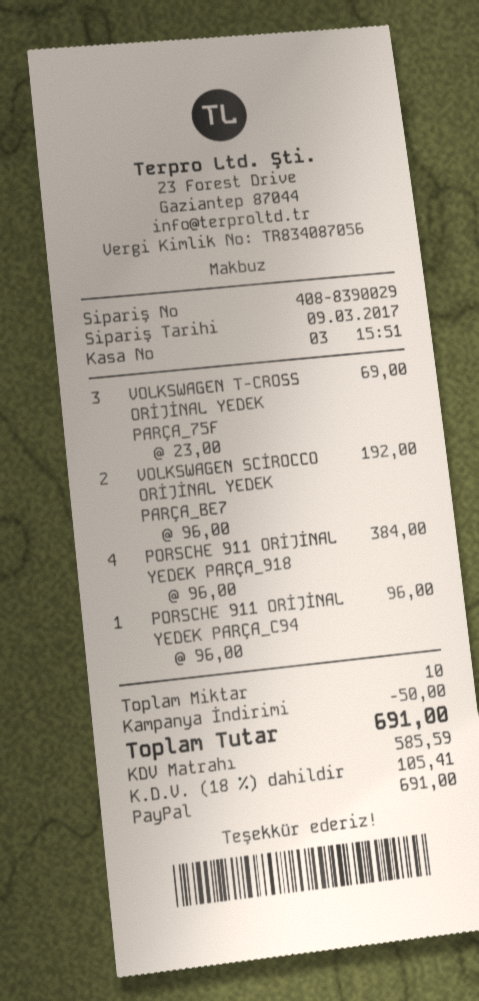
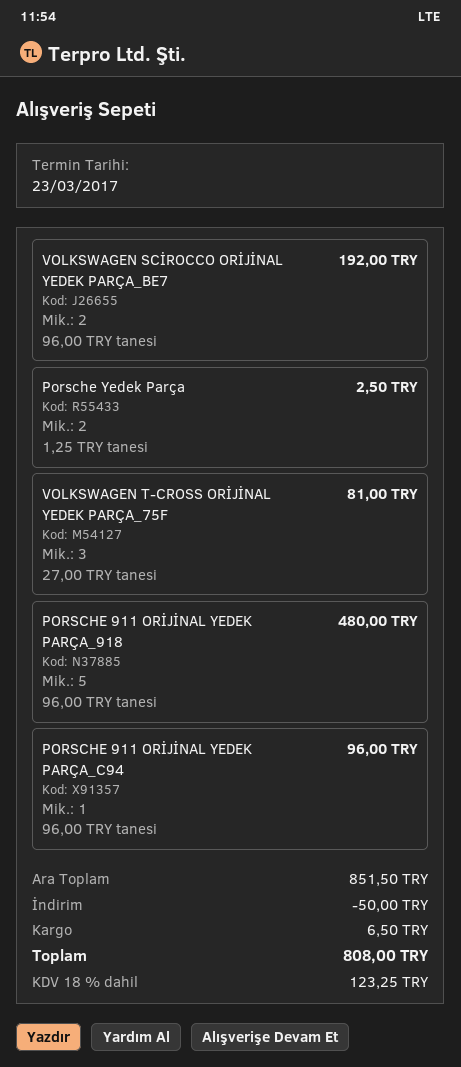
VOLKSWAGEN T-CROSS ORİJİNAL YEDEK PARÇA_75F: 3 x 23.00 = 69.00 -> 3 x 27.00 = 81.00
PORSCHE 911 ORİJİNAL YEDEK PARÇA_918: 4 x 96.00 = 384.00 -> 5 x 96.00 = 480.00
Porsche Yedek Parça: none -> 2 x 1.25 = 2.50
shipping: none -> 6.50
tax: 18% = 105.41 -> 18% = 123.25
total: 691.00 -> 808.00

